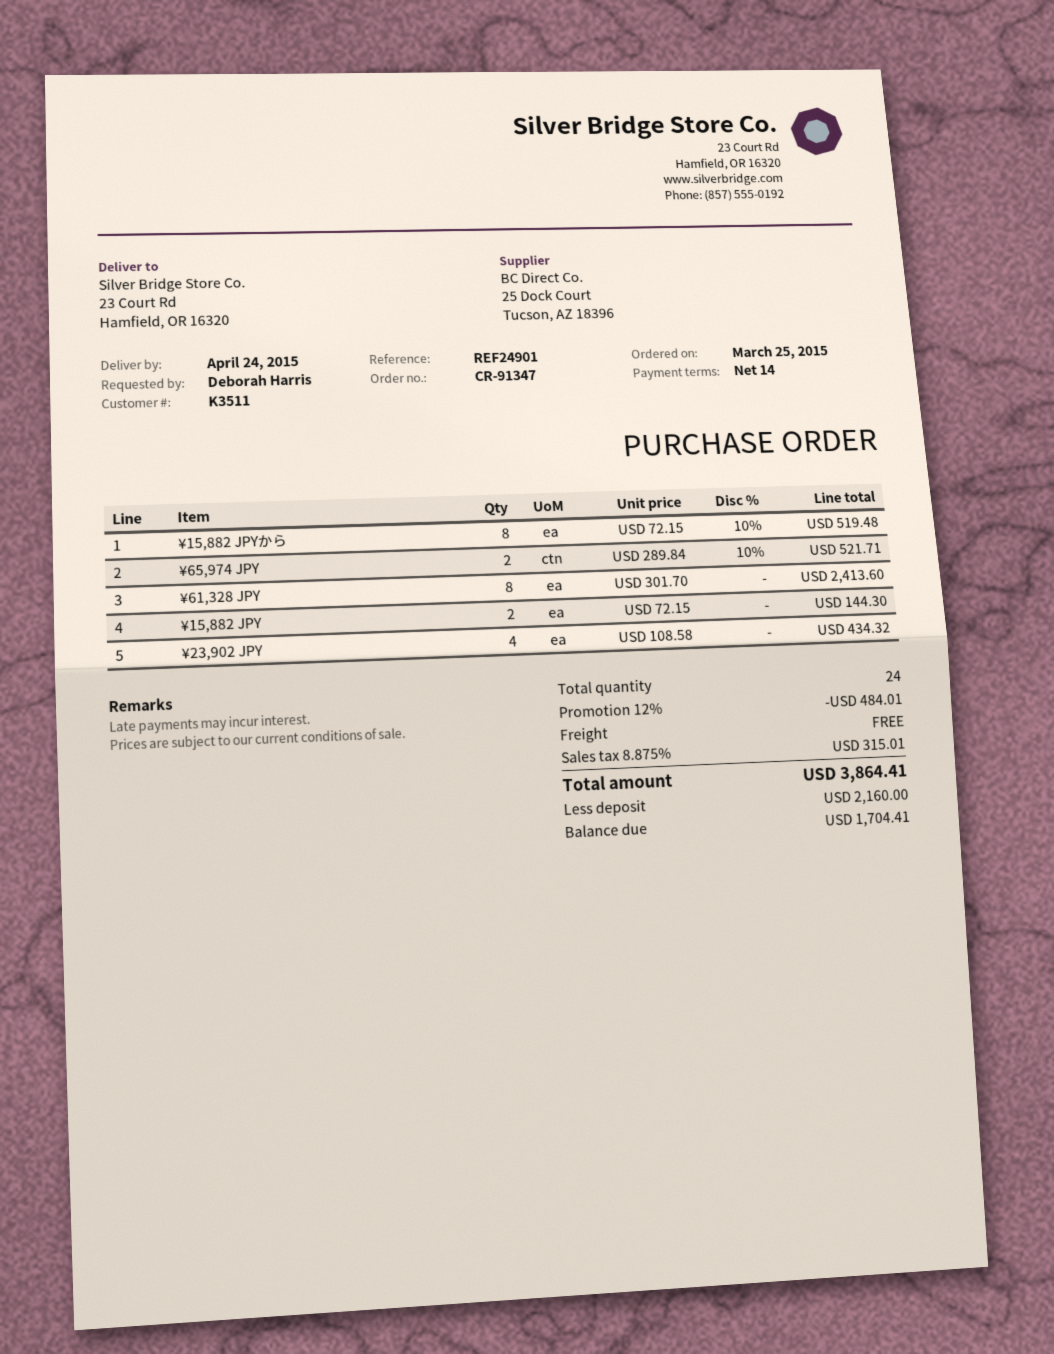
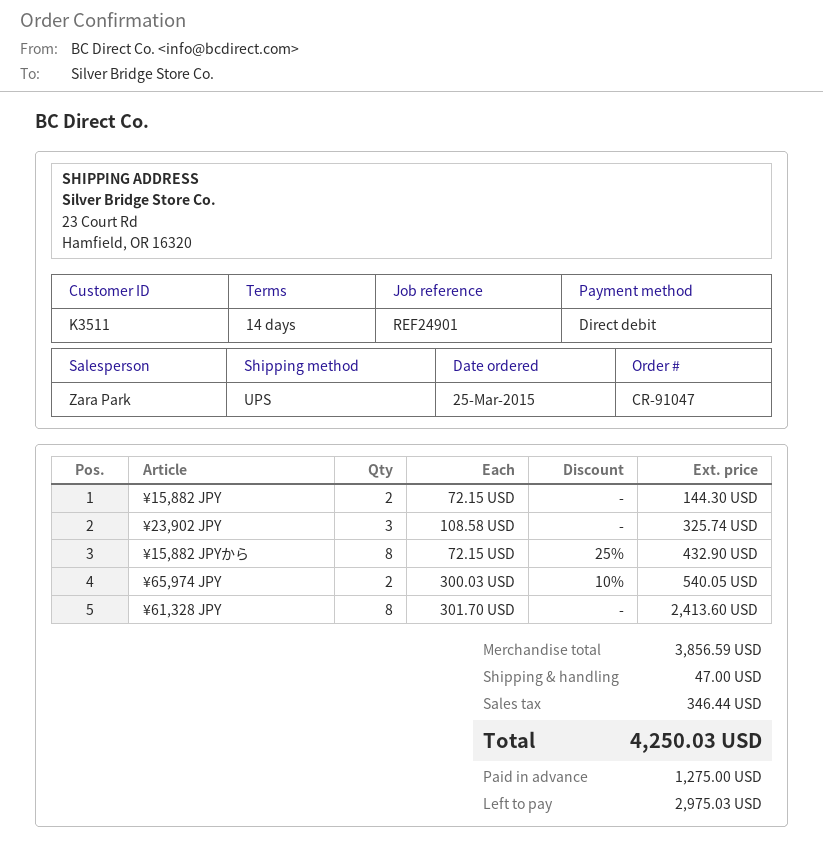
order number: CR-91347 -> CR-91047
¥15,882 JPYから: 8 x 72.15 - 10% = 519.48 -> 8 x 72.15 - 25% = 432.90
¥65,974 JPY: 2 x 289.84 - 10% = 521.71 -> 2 x 300.03 - 10% = 540.05
¥23,902 JPY: 4 x 108.58 = 434.32 -> 3 x 108.58 = 325.74
discount: 12% = 484.01 -> none
shipping: 0.00 -> 47.00
tax: 315.01 -> 346.44
total: 3864.41 -> 4250.03
deposit: 2160.00 -> 1275.00
balance: 1704.41 -> 2975.03

